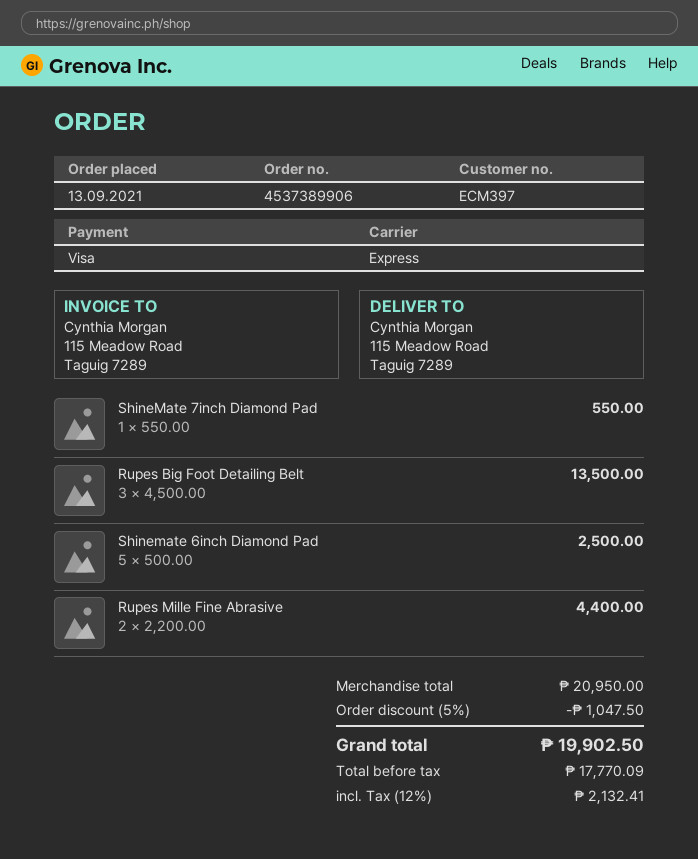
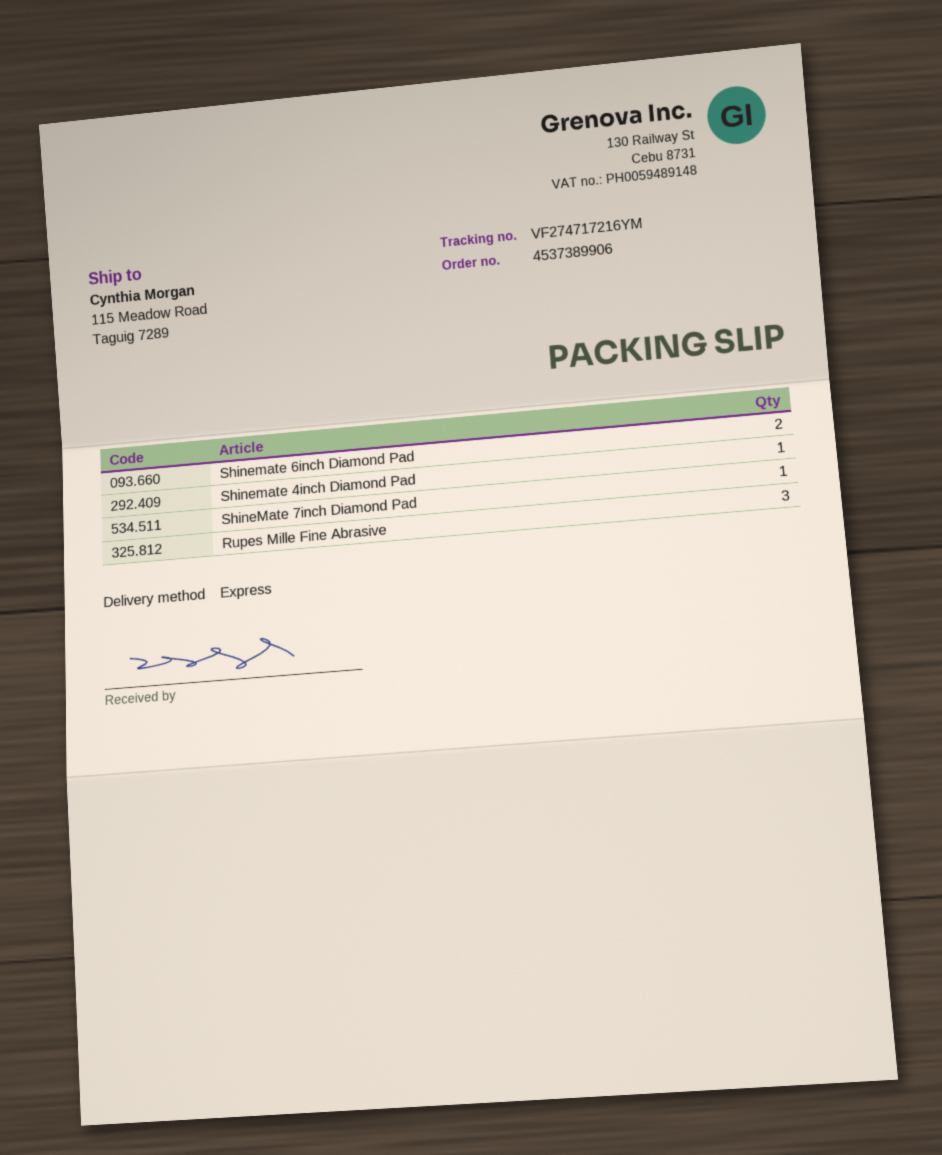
Rupes Big Foot Detailing Belt: 3 -> none
Shinemate 6inch Diamond Pad: 5 -> 2
Rupes Mille Fine Abrasive: 2 -> 3
Shinemate 4inch Diamond Pad: none -> 1

